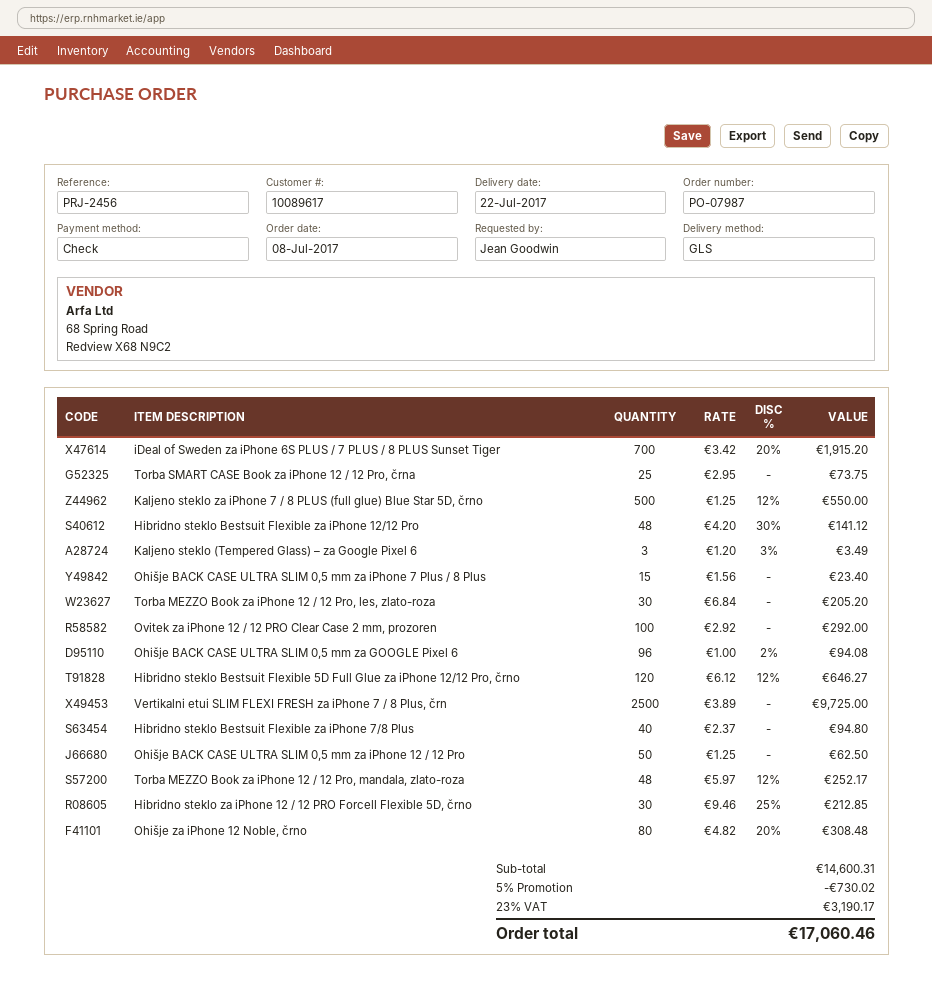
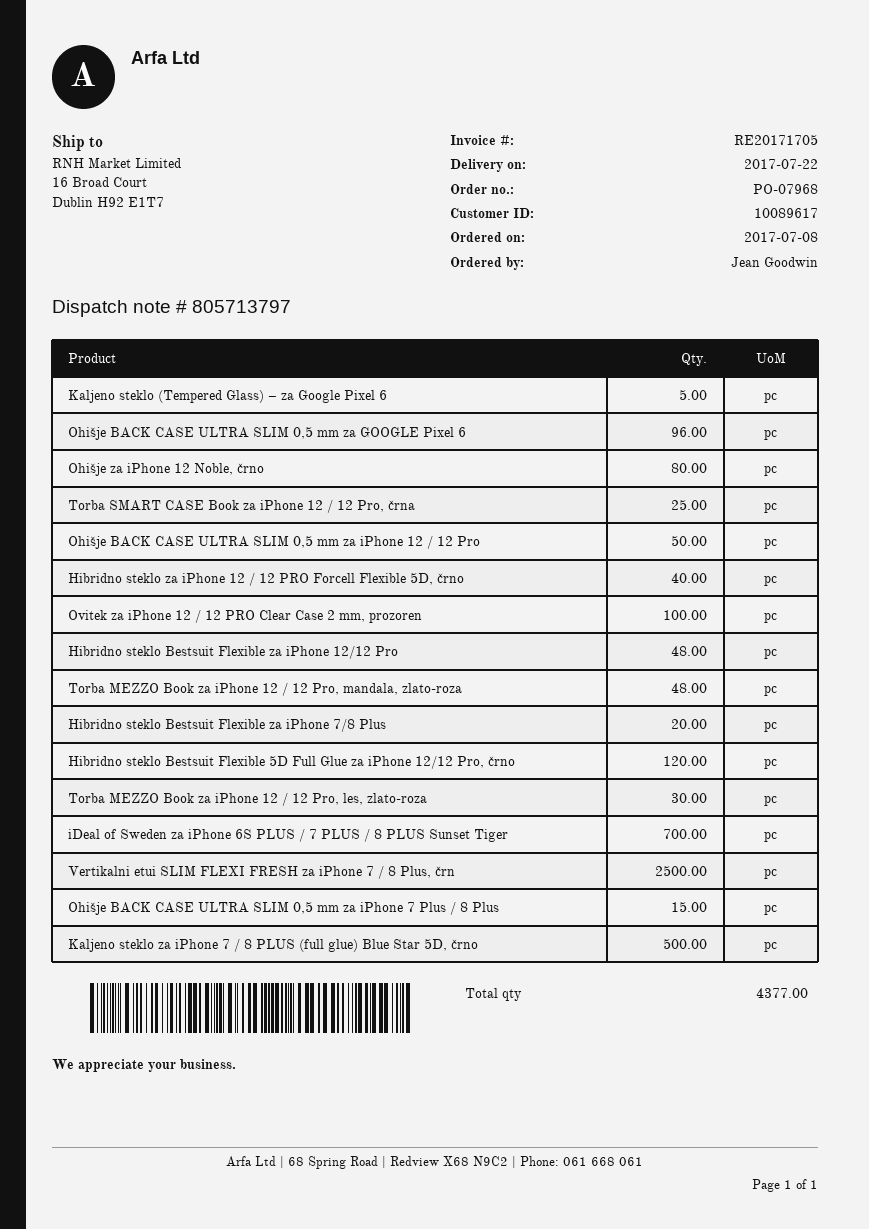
order number: PO-07987 -> PO-07968
Kaljeno steklo (Tempered Glass) – za Google Pixel 6: 3 -> 5
Hibridno steklo Bestsuit Flexible za iPhone 7/8 Plus: 40 -> 20
Hibridno steklo za iPhone 12 / 12 PRO Forcell Flexible 5D, črno: 30 -> 40

